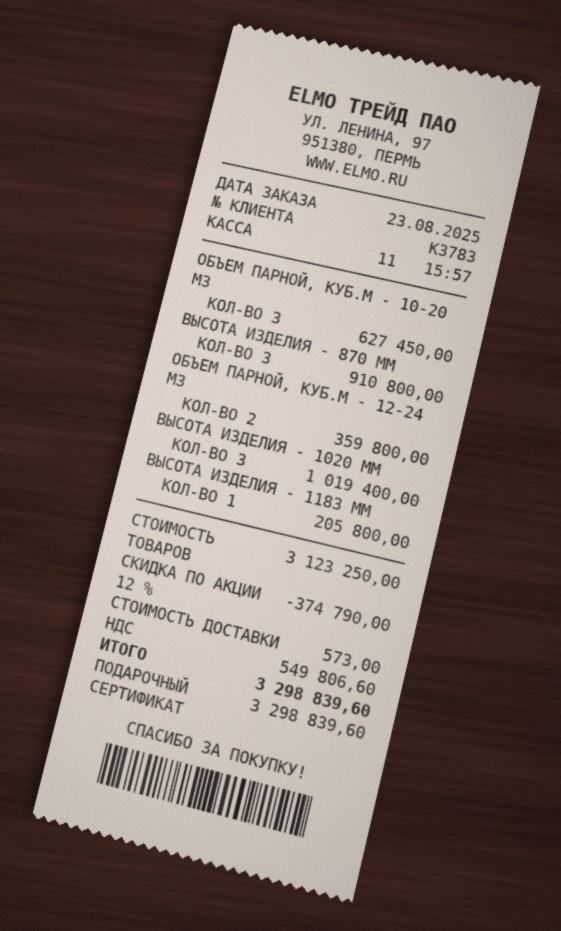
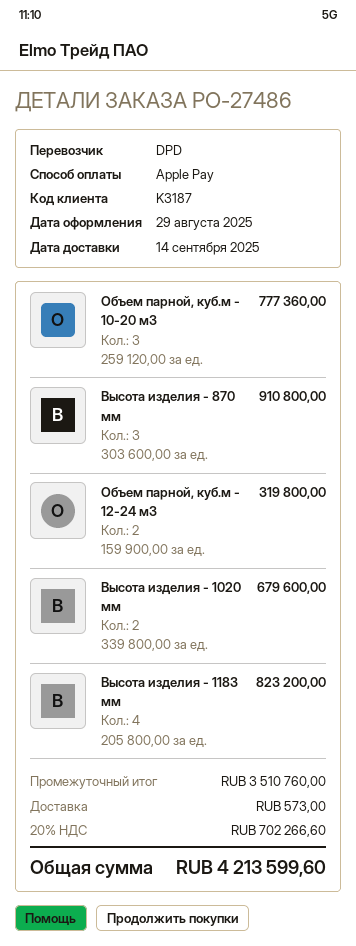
order date: 2025-08-23 -> 2025-08-29
customer number: K3783 -> K3187
payment method: gift card -> Apple Pay
ОБЪЕМ ПАРНОЙ, КУБ.М - 10-20 М3: 3 for 627450.00 -> 3 for 777360.00
ОБЪЕМ ПАРНОЙ, КУБ.М - 12-24 М3: 2 for 359800.00 -> 2 for 319800.00
ВЫСОТА ИЗДЕЛИЯ - 1020 ММ: 3 for 1019400.00 -> 2 for 679600.00
ВЫСОТА ИЗДЕЛИЯ - 1183 ММ: 1 for 205800.00 -> 4 for 823200.00
subtotal: 3123250.00 -> 3510760.00
discount: 12% = 374790.00 -> none
tax: 549806.60 -> 702266.60
total: 3298839.60 -> 4213599.60

